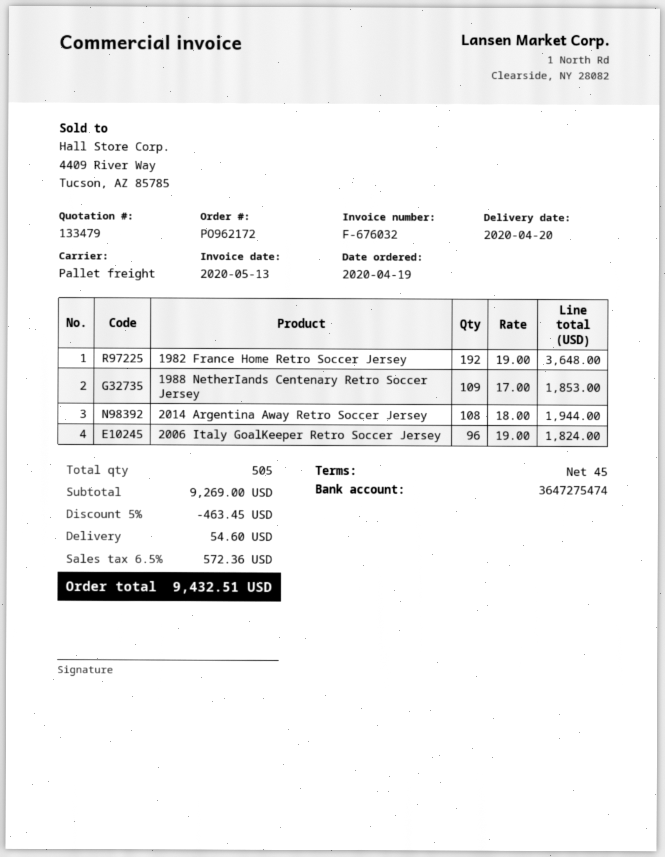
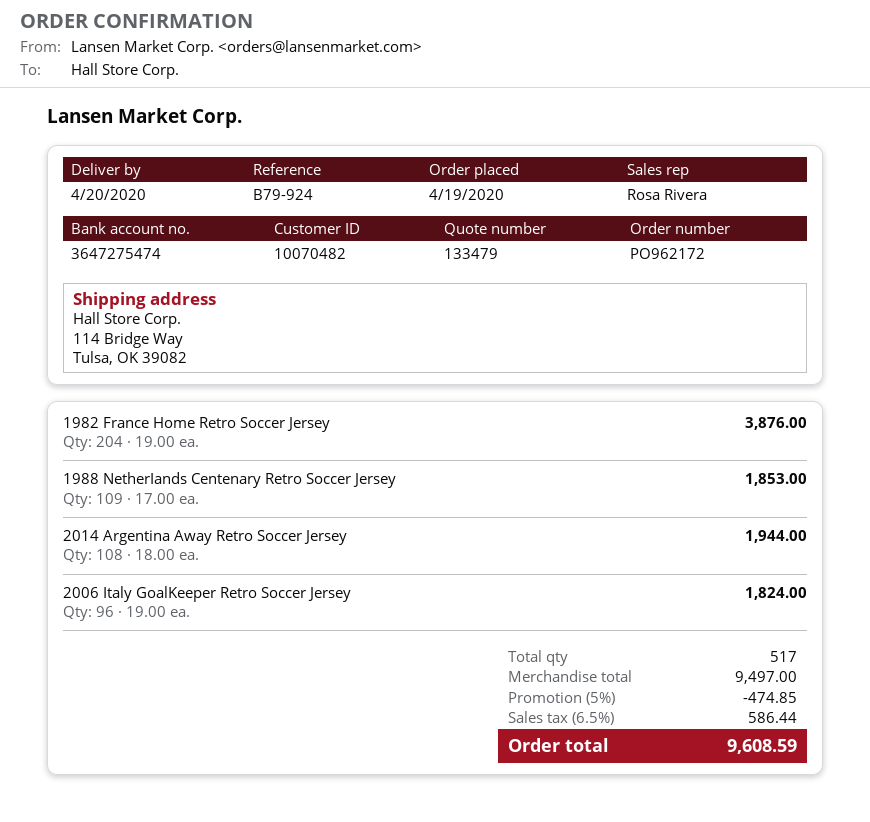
1982 France Home Retro Soccer Jersey: 192 x 19.00 = 3648.00 -> 204 x 19.00 = 3876.00
total quantity: 505 -> 517
subtotal: 9269.00 -> 9497.00
discount: 5% = 463.45 -> 5% = 474.85
shipping: 54.60 -> none
tax: 6.5% = 572.36 -> 6.5% = 586.44
total: 9432.51 -> 9608.59

